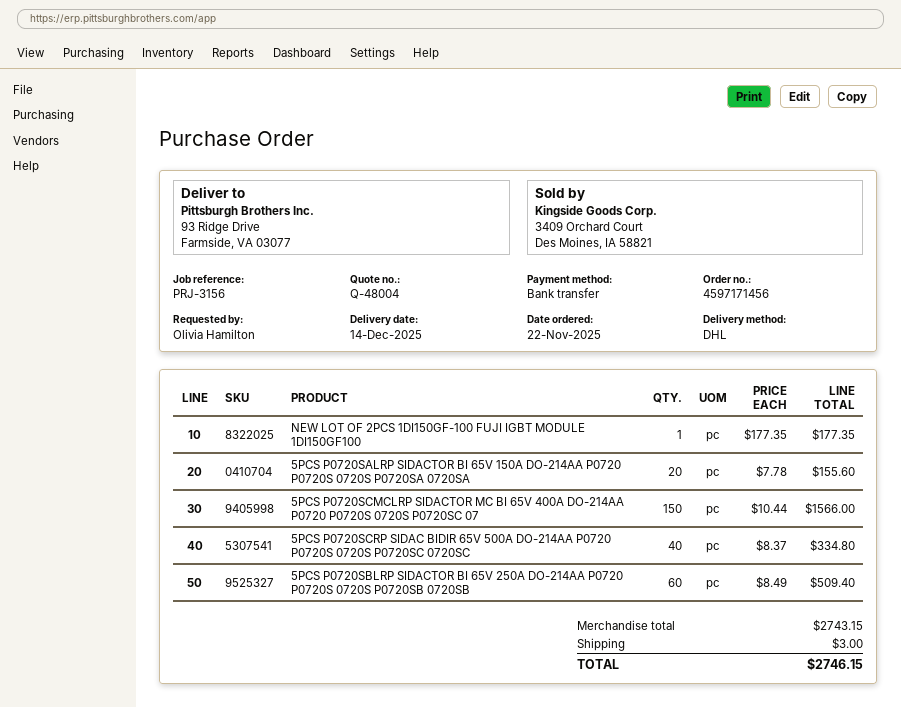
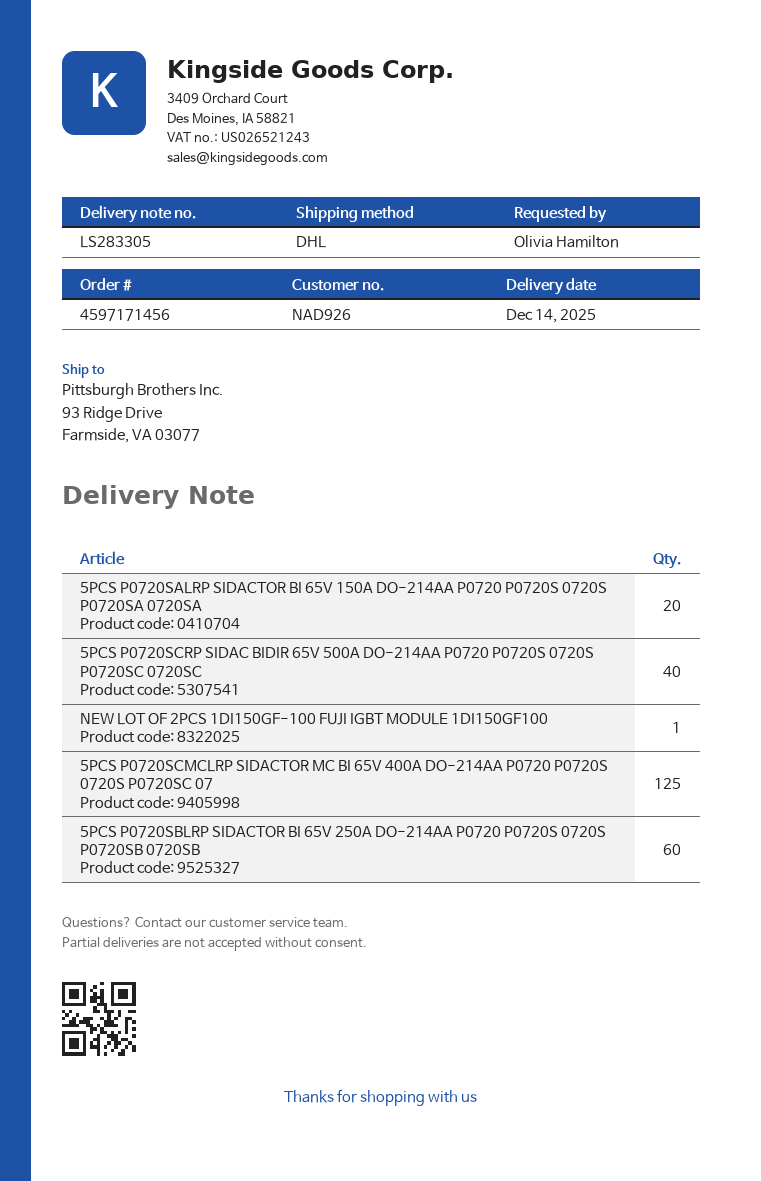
5PCS P0720SCMCLRP SIDACTOR MC BI 65V 400A DO-214AA P0720 P0720S 0720S P0720SC 07: 150 -> 125

